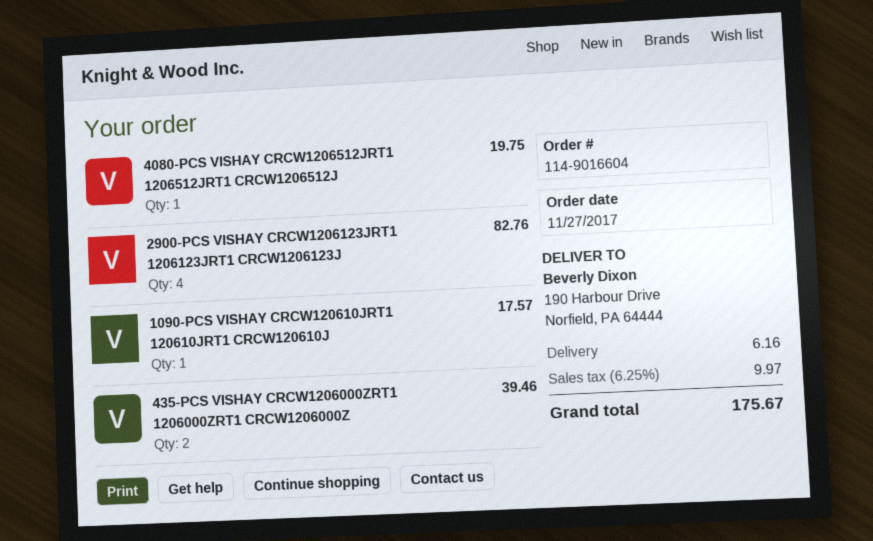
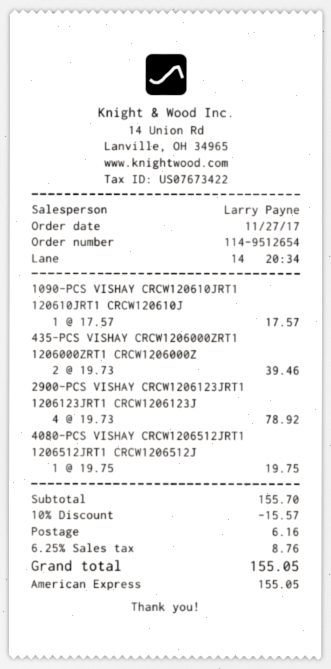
order number: 114-9016604 -> 114-9512654
2900-PCS VISHAY CRCW1206123JRT1 1206123JRT1 CRCW1206123J: 4 for 82.76 -> 4 for 78.92
discount: none -> 10% = 15.57
tax: 6.25% = 9.97 -> 6.25% = 8.76
total: 175.67 -> 155.05

